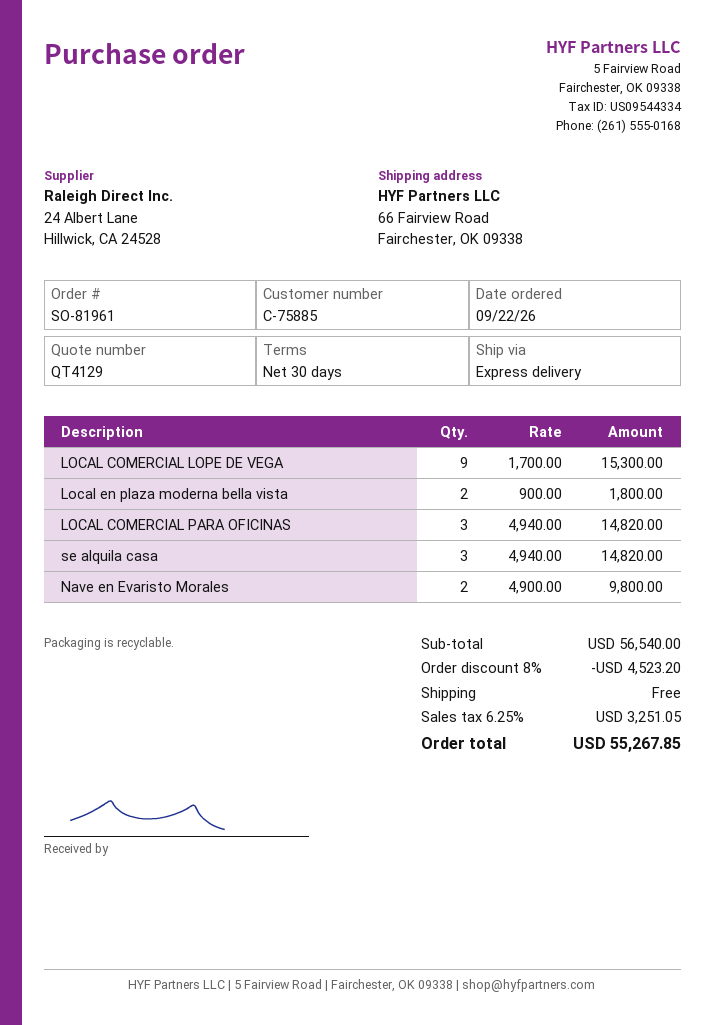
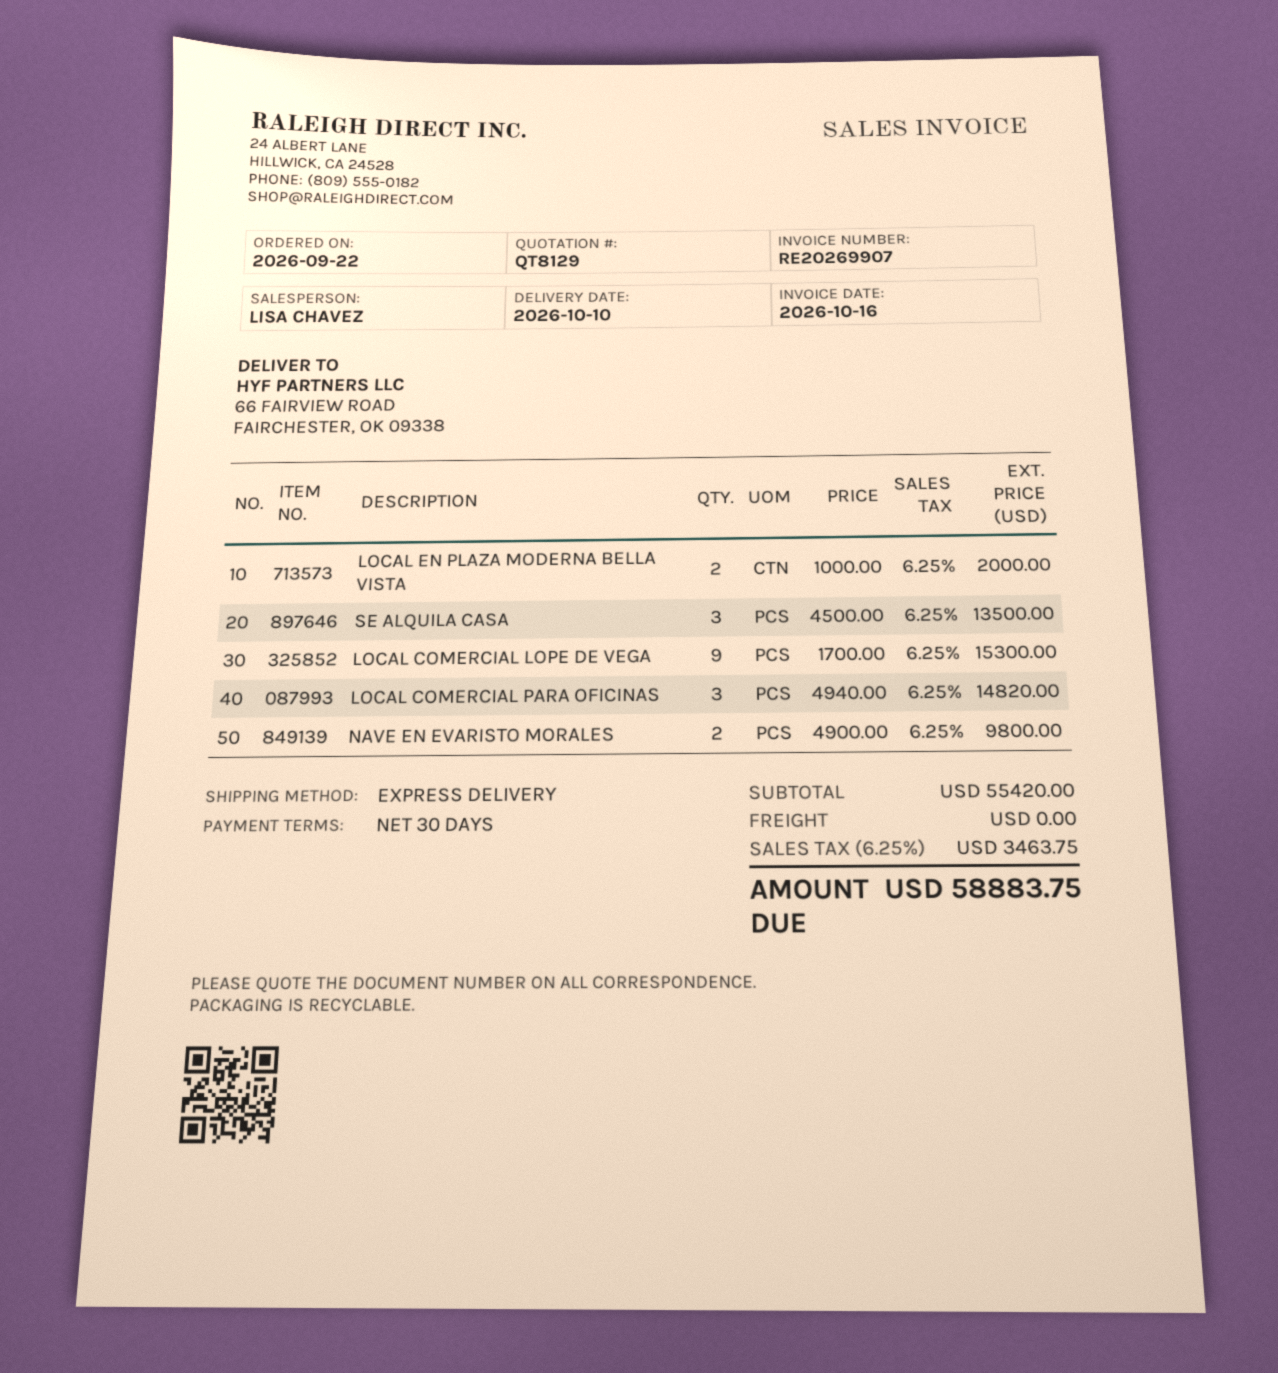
quote number: QT4129 -> QT8129
Local en plaza moderna bella vista: 2 x 900.00 = 1800.00 -> 2 x 1000.00 = 2000.00
se alquila casa: 3 x 4940.00 = 14820.00 -> 3 x 4500.00 = 13500.00
subtotal: 56540.00 -> 55420.00
discount: 8% = 4523.20 -> none
tax: 6.25% = 3251.05 -> 6.25% = 3463.75
total: 55267.85 -> 58883.75

